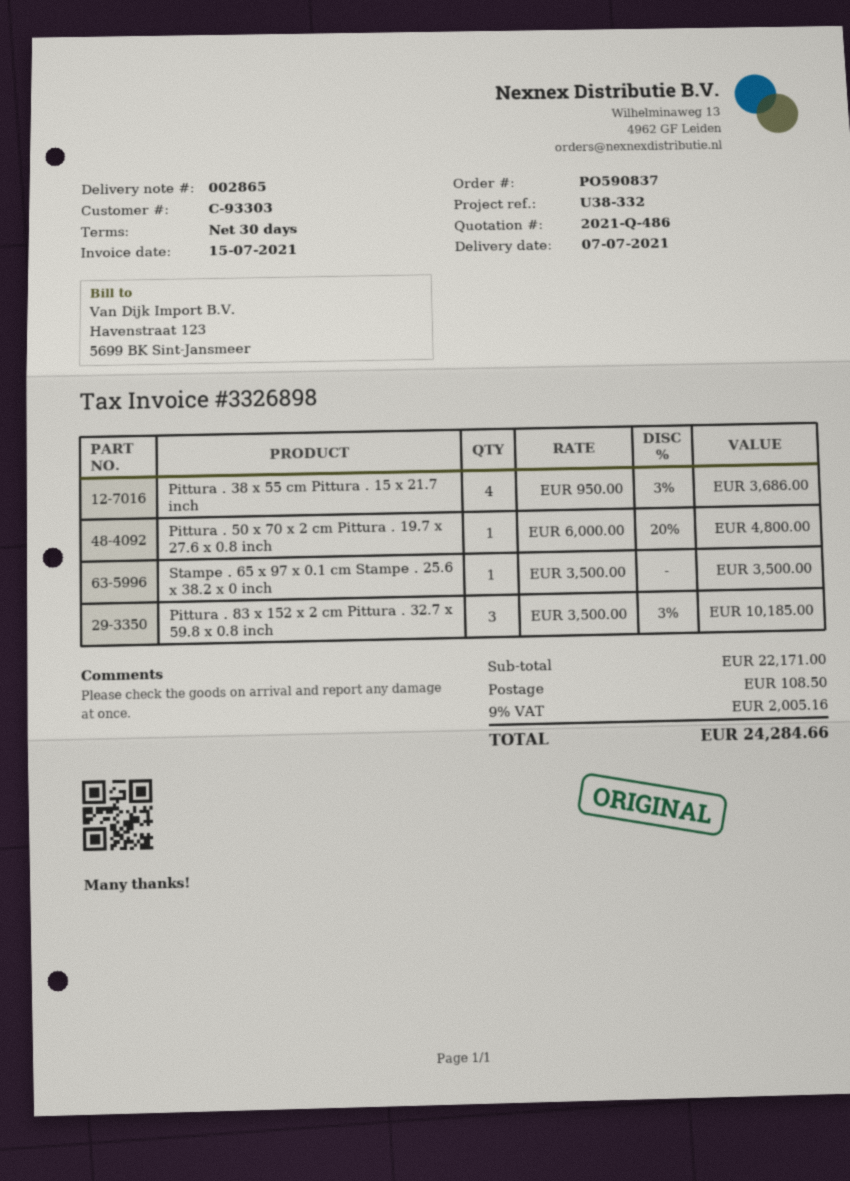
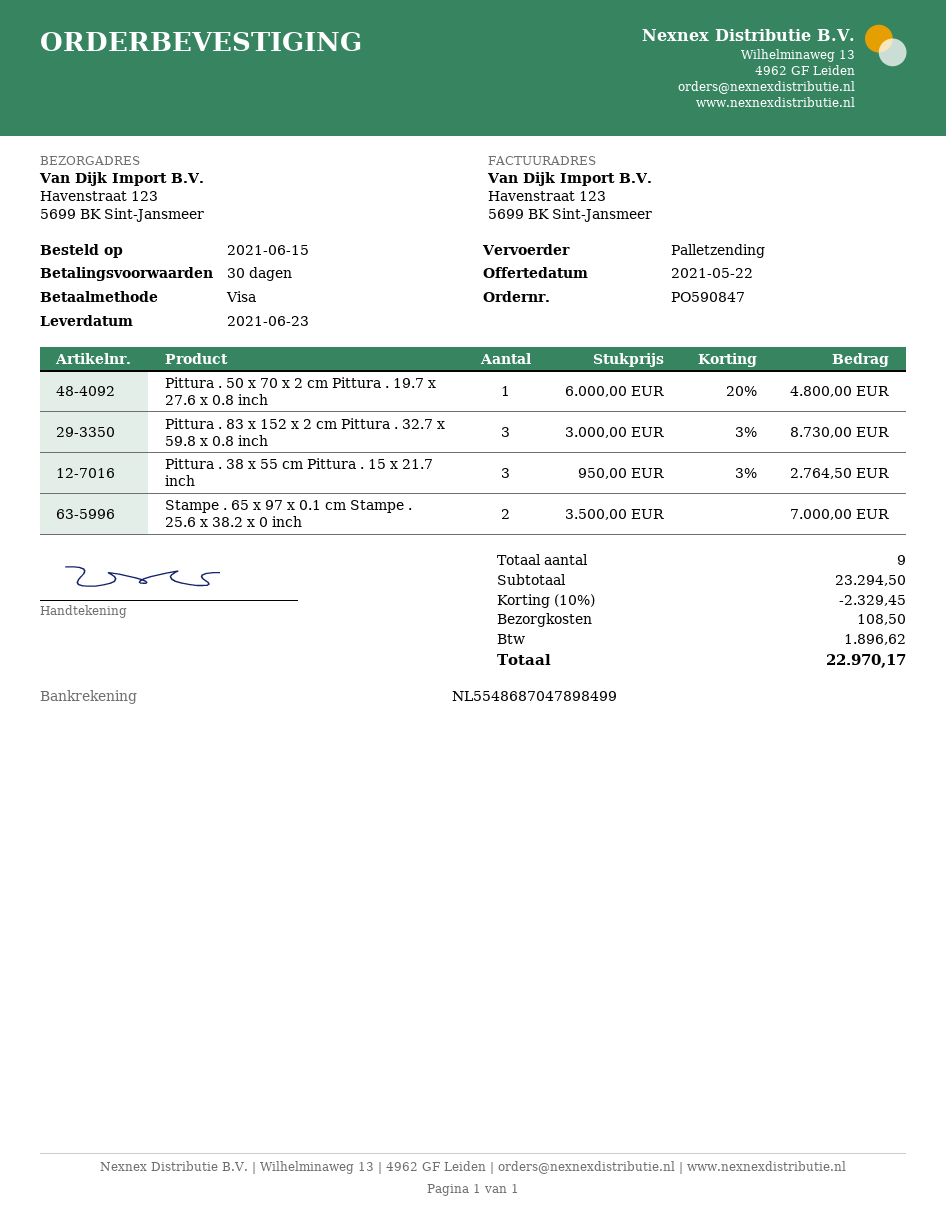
order number: PO590837 -> PO590847
delivery date: 2021-07-07 -> 2021-06-23
Pittura . 38 x 55 cm Pittura . 15 x 21.7 inch: 4 x 950.00 - 3% = 3686.00 -> 3 x 950.00 - 3% = 2764.50
Stampe . 65 x 97 x 0.1 cm Stampe . 25.6 x 38.2 x 0 inch: 1 x 3500.00 = 3500.00 -> 2 x 3500.00 = 7000.00
Pittura . 83 x 152 x 2 cm Pittura . 32.7 x 59.8 x 0.8 inch: 3 x 3500.00 - 3% = 10185.00 -> 3 x 3000.00 - 3% = 8730.00
subtotal: 22171.00 -> 23294.50
discount: none -> 10% = 2329.45
tax: 2005.16 -> 1896.62
total: 24284.66 -> 22970.17

